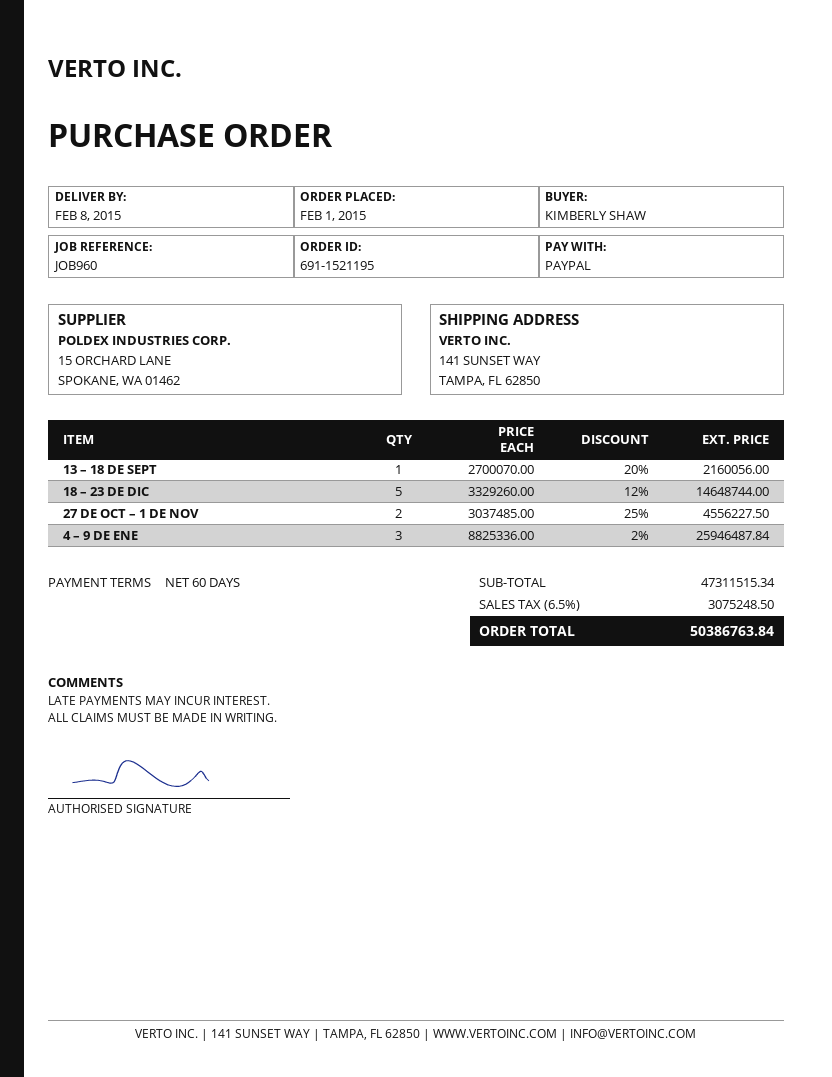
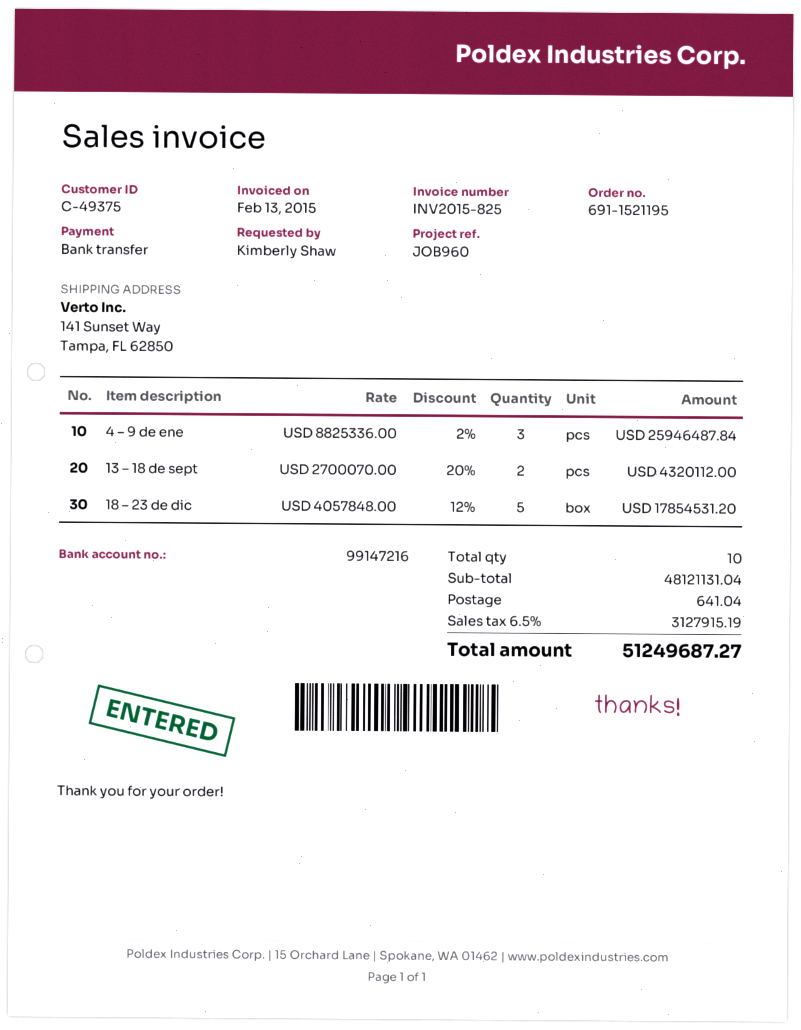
payment method: PayPal -> bank transfer
13 – 18 DE SEPT: 1 x 2700070.00 - 20% = 2160056.00 -> 2 x 2700070.00 - 20% = 4320112.00
18 – 23 DE DIC: 5 x 3329260.00 - 12% = 14648744.00 -> 5 x 4057848.00 - 12% = 17854531.20
27 DE OCT – 1 DE NOV: 2 x 3037485.00 - 25% = 4556227.50 -> none
subtotal: 47311515.34 -> 48121131.04
shipping: none -> 641.04
tax: 6.5% = 3075248.50 -> 6.5% = 3127915.19
total: 50386763.84 -> 51249687.27

